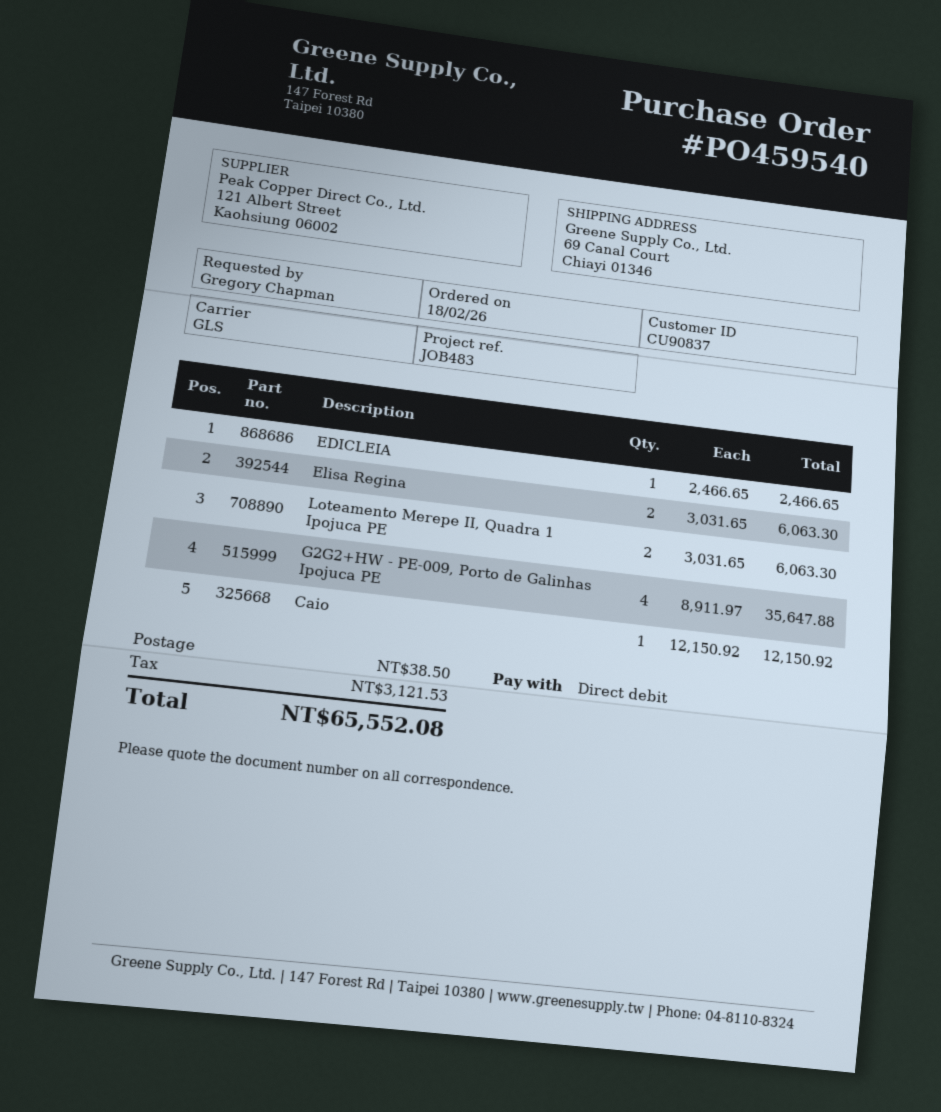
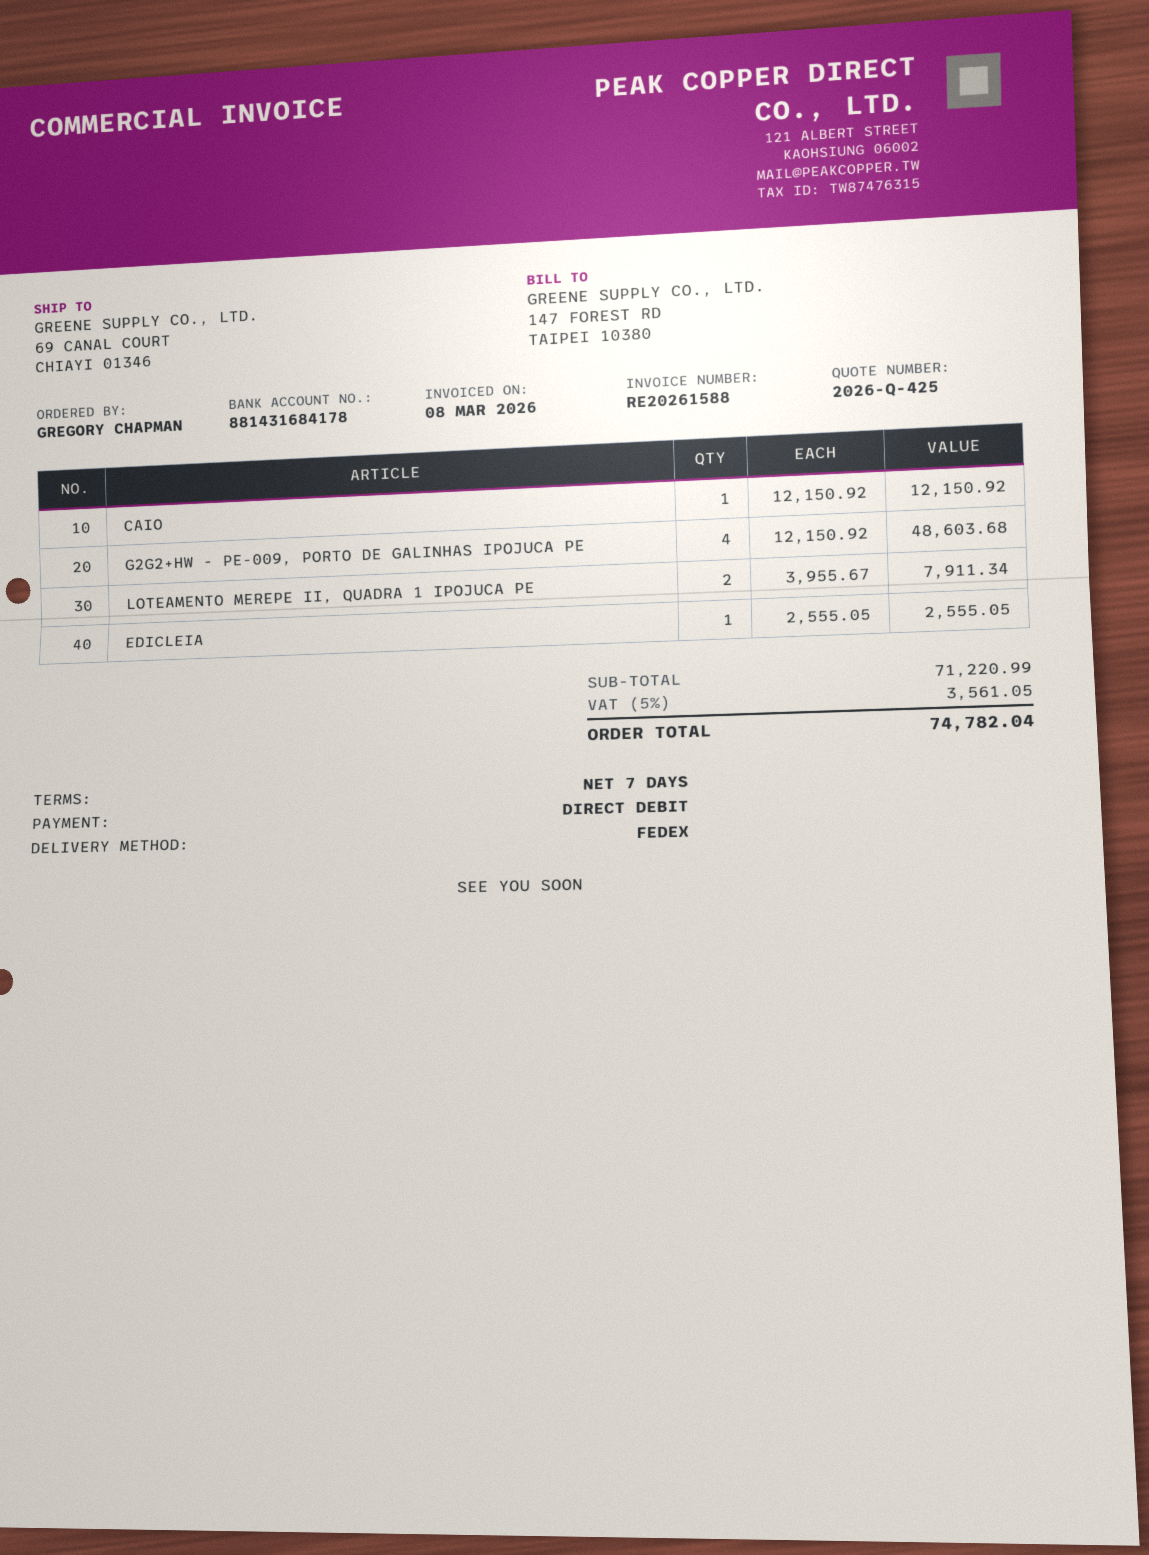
shipping method: GLS -> FedEx
EDICLEIA: 1 x 2466.65 = 2466.65 -> 1 x 2555.05 = 2555.05
Elisa Regina: 2 x 3031.65 = 6063.30 -> none
Loteamento Merepe II, Quadra 1 Ipojuca PE: 2 x 3031.65 = 6063.30 -> 2 x 3955.67 = 7911.34
G2G2+HW - PE-009, Porto de Galinhas Ipojuca PE: 4 x 8911.97 = 35647.88 -> 4 x 12150.92 = 48603.68
shipping: 38.50 -> none
tax: 3121.53 -> 3561.05
total: 65552.08 -> 74782.04

